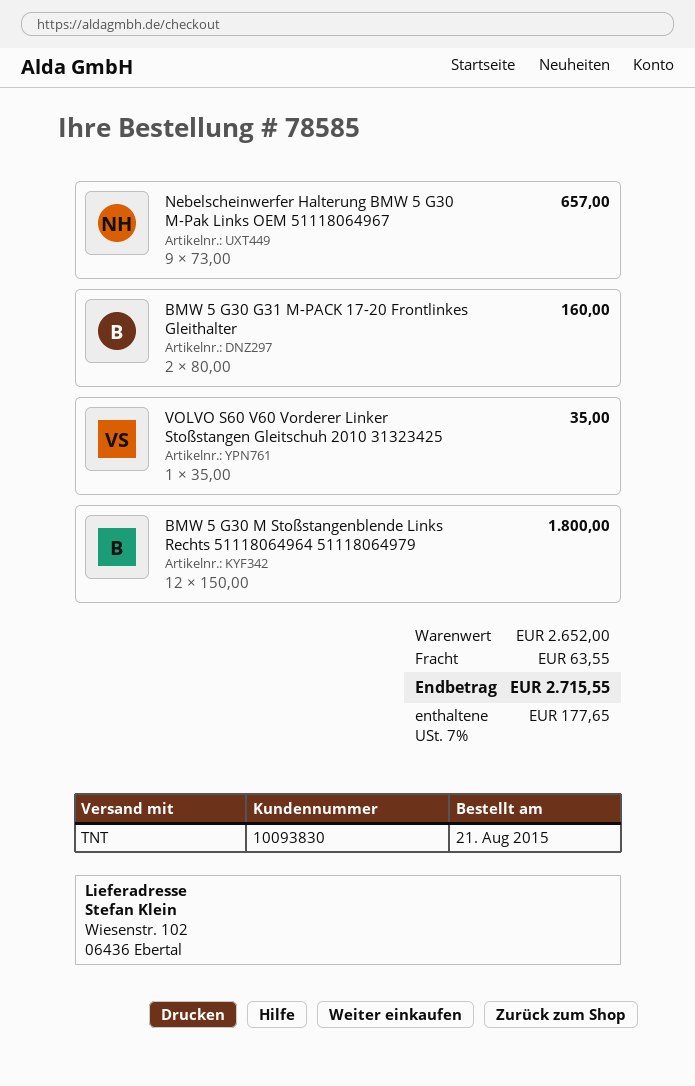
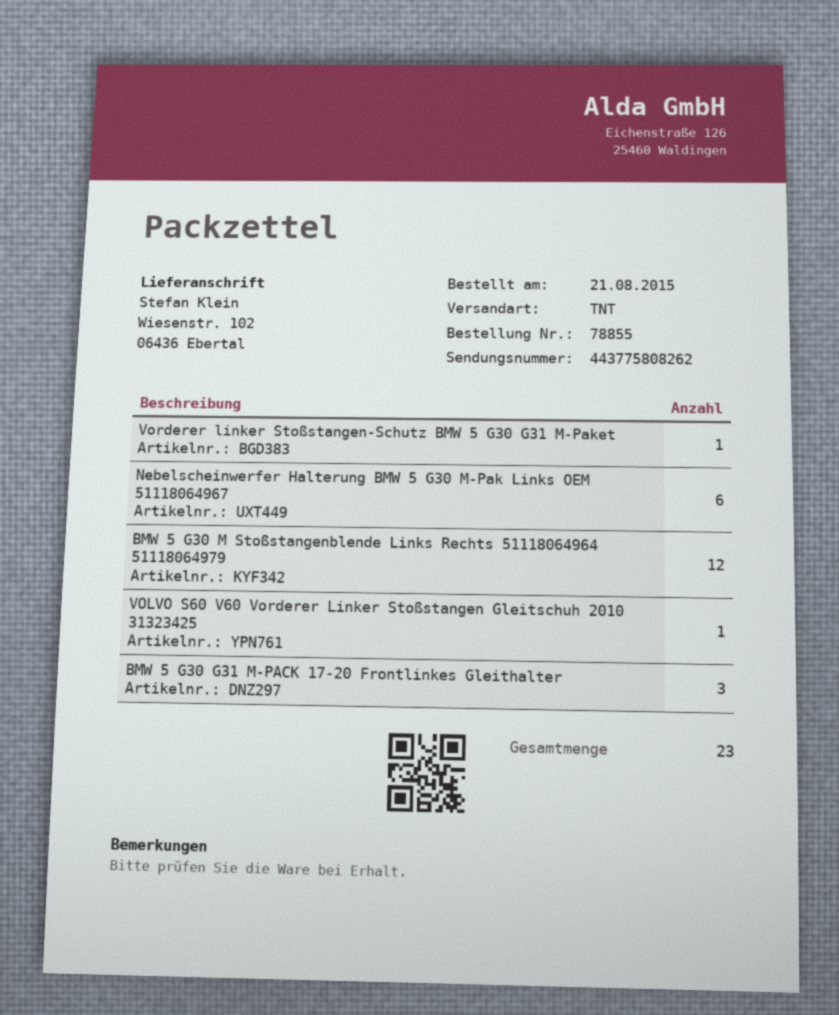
order number: 78585 -> 78855
Nebelscheinwerfer Halterung BMW 5 G30 M-Pak Links OEM 51118064967: 9 -> 6
BMW 5 G30 G31 M-PACK 17-20 Frontlinkes Gleithalter: 2 -> 3
Vorderer linker Stoßstangen-Schutz BMW 5 G30 G31 M-Paket: none -> 1

